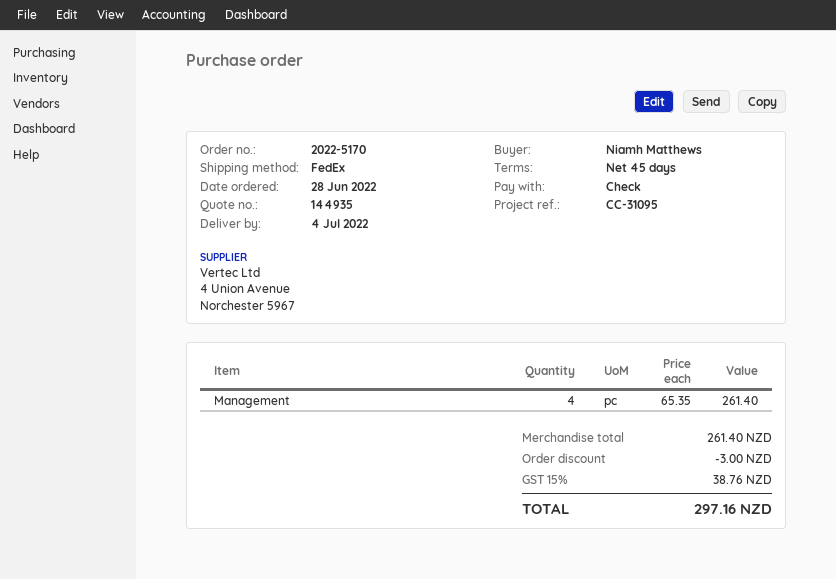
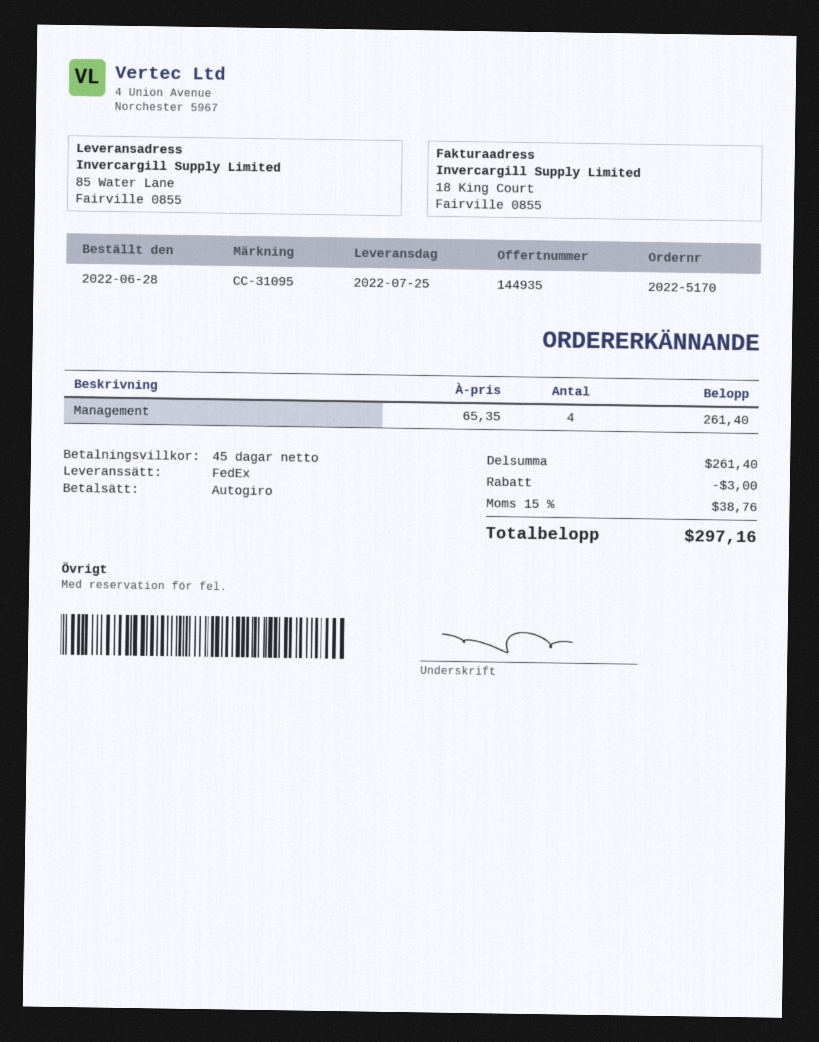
delivery date: 2022-07-04 -> 2022-07-25
payment method: cheque -> direct debit

